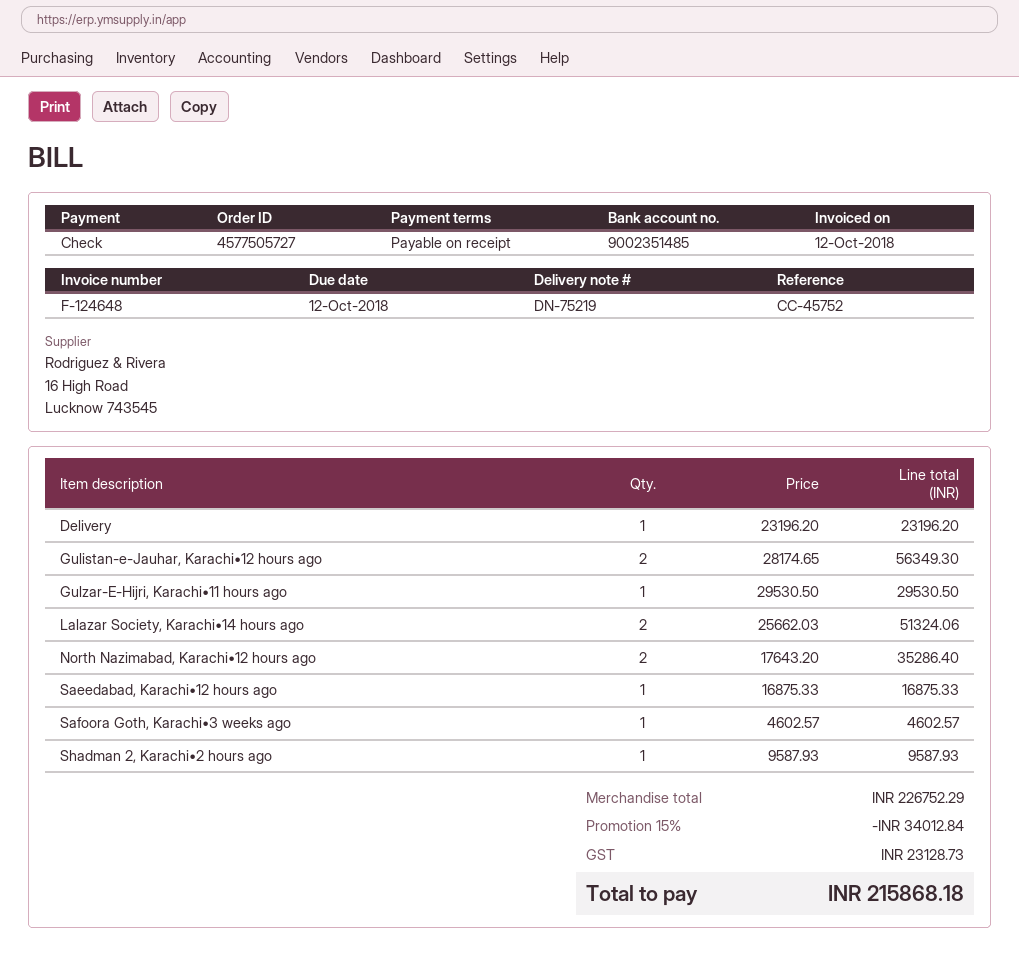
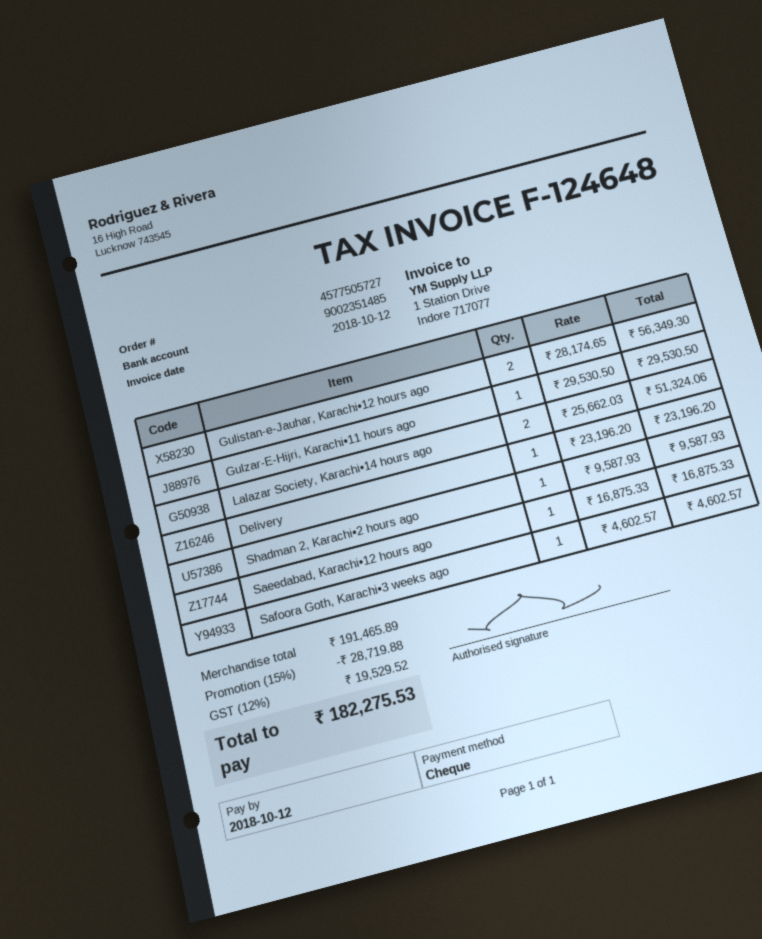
North Nazimabad, Karachi•12 hours ago: 2 x 17643.20 = 35286.40 -> none
subtotal: 226752.29 -> 191465.89
discount: 15% = 34012.84 -> 15% = 28719.88
tax: 23128.73 -> 19529.52
total: 215868.18 -> 182275.53

